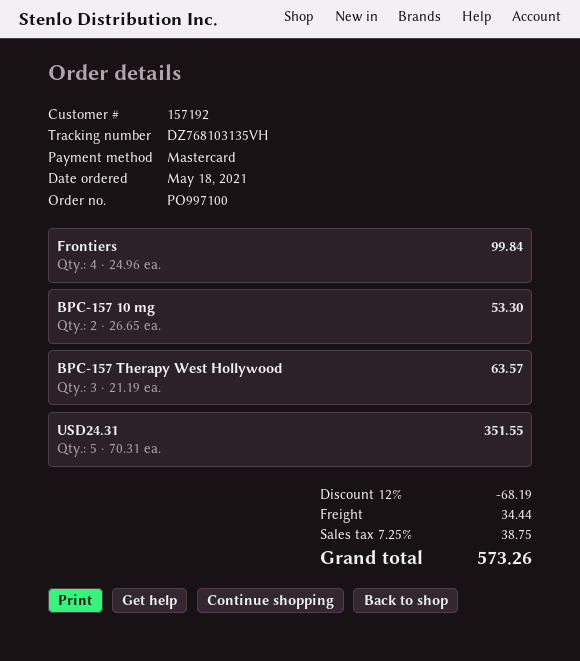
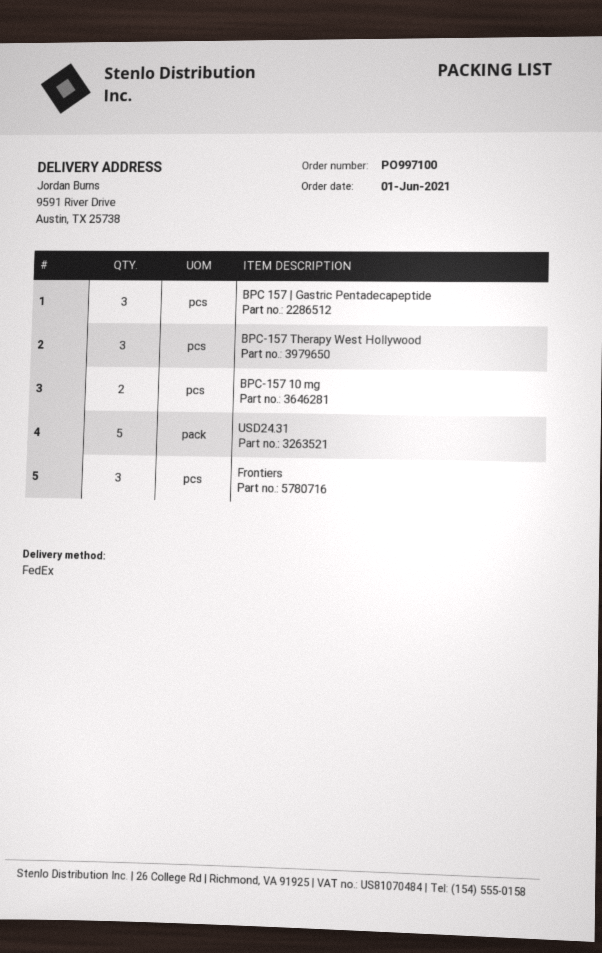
order date: 2021-05-18 -> 2021-06-01
Frontiers: 4 -> 3
BPC 157 | Gastric Pentadecapeptide: none -> 3

